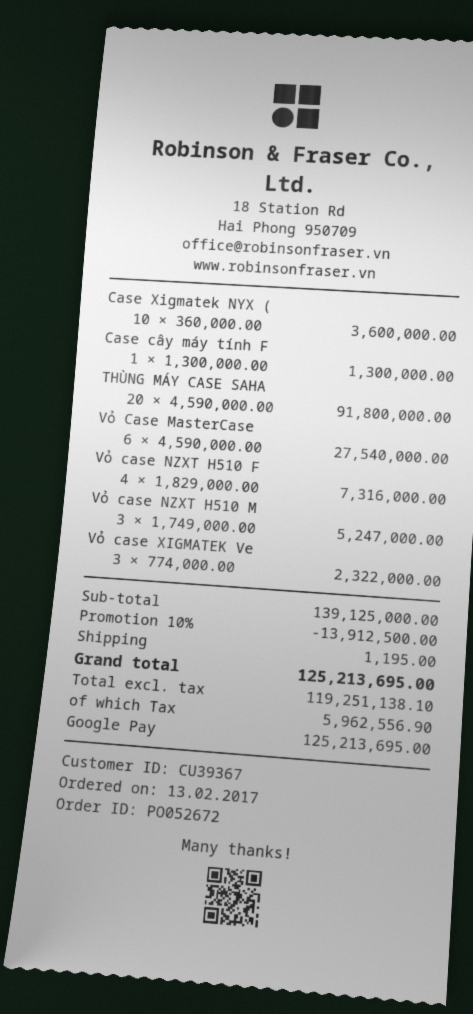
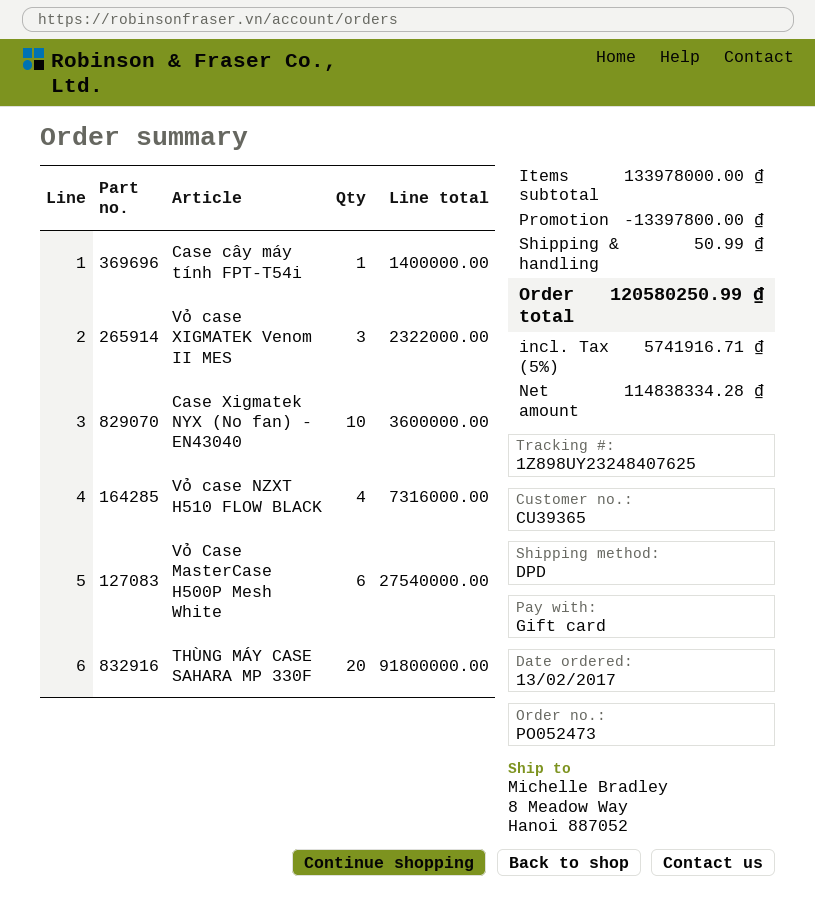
order number: PO052672 -> PO052473
customer number: CU39367 -> CU39365
payment method: Google Pay -> gift card
Case cây máy tính F: 1 for 1300000.00 -> 1 for 1400000.00
Vỏ case NZXT H510 M: 3 for 5247000.00 -> none
subtotal: 139125000.00 -> 133978000.00
discount: 13912500.00 -> 13397800.00
shipping: 1195.00 -> 50.99
net: 119251138.10 -> 114838334.28
tax: 5962556.90 -> 5741916.71
total: 125213695.00 -> 120580250.99

